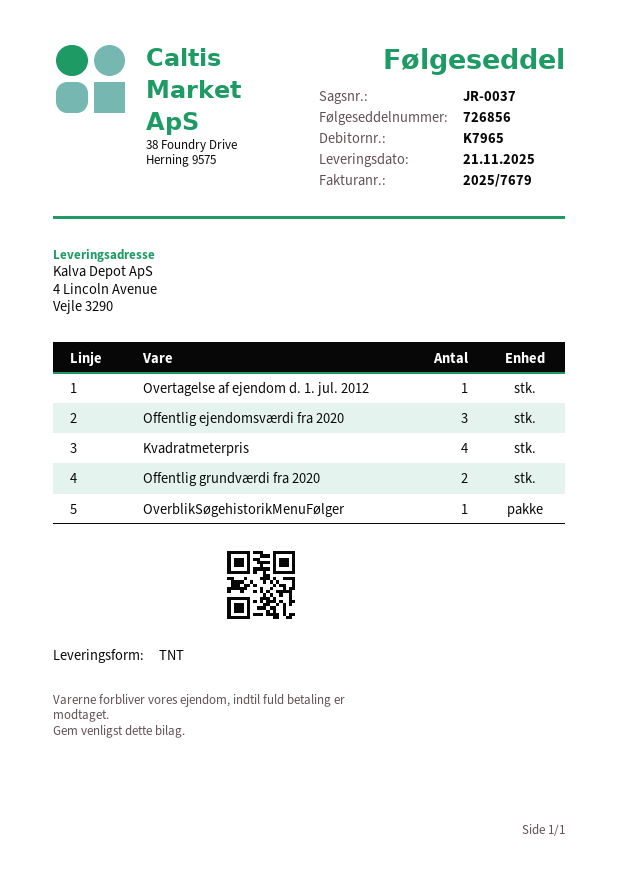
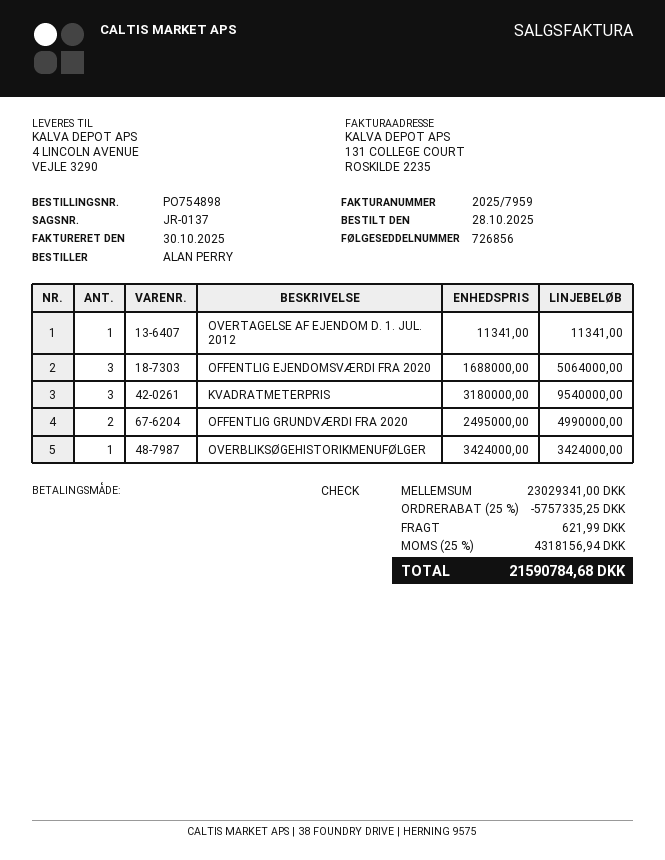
invoice number: 2025/7679 -> 2025/7959
reference: JR-0037 -> JR-0137
Kvadratmeterpris: 4 -> 3

